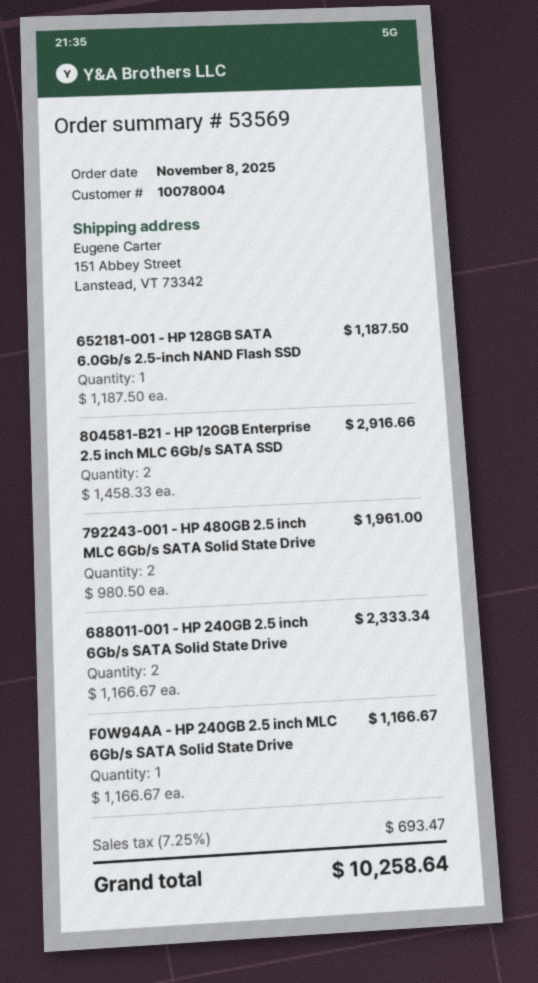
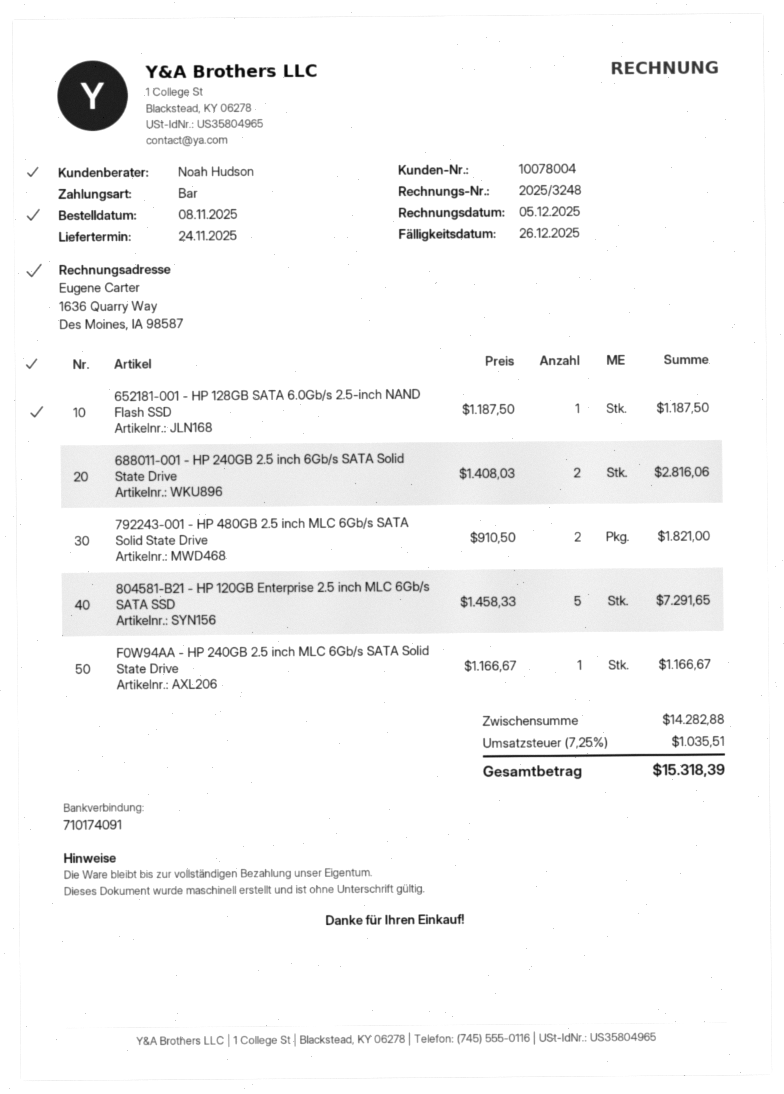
804581-B21 - HP 120GB Enterprise 2.5 inch MLC 6Gb/s SATA SSD: 2 x 1458.33 = 2916.66 -> 5 x 1458.33 = 7291.65
792243-001 - HP 480GB 2.5 inch MLC 6Gb/s SATA Solid State Drive: 2 x 980.50 = 1961.00 -> 2 x 910.50 = 1821.00
688011-001 - HP 240GB 2.5 inch 6Gb/s SATA Solid State Drive: 2 x 1166.67 = 2333.34 -> 2 x 1408.03 = 2816.06
tax: 7.25% = 693.47 -> 7.25% = 1035.51
total: 10258.64 -> 15318.39

